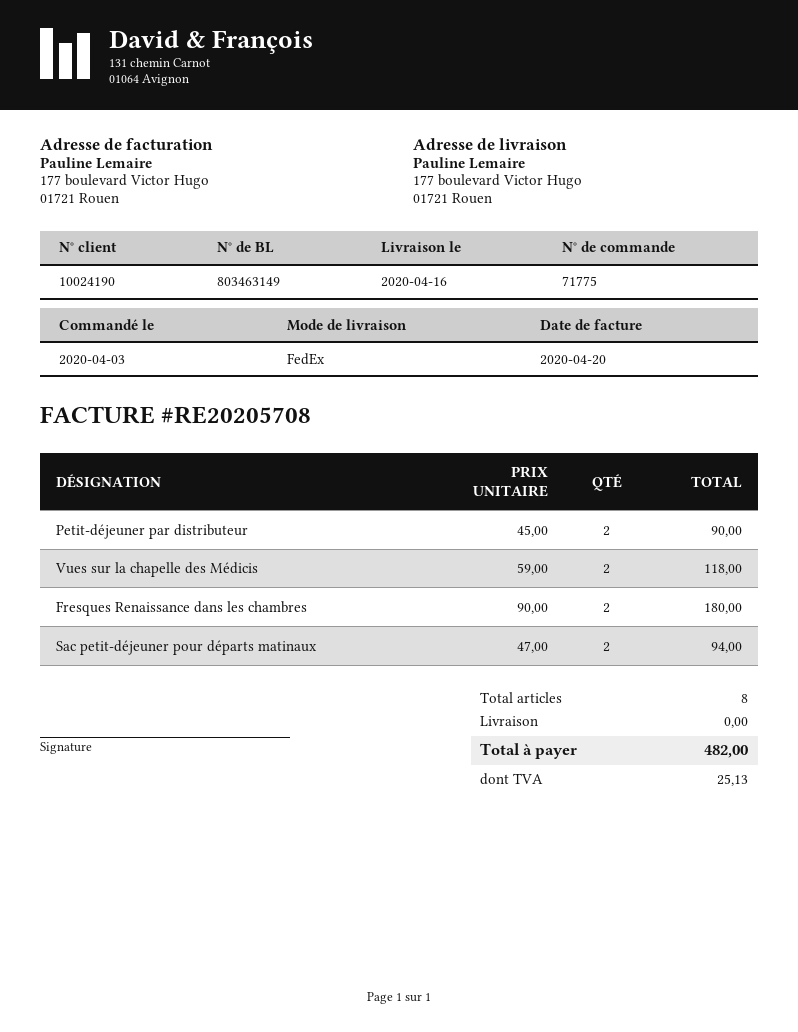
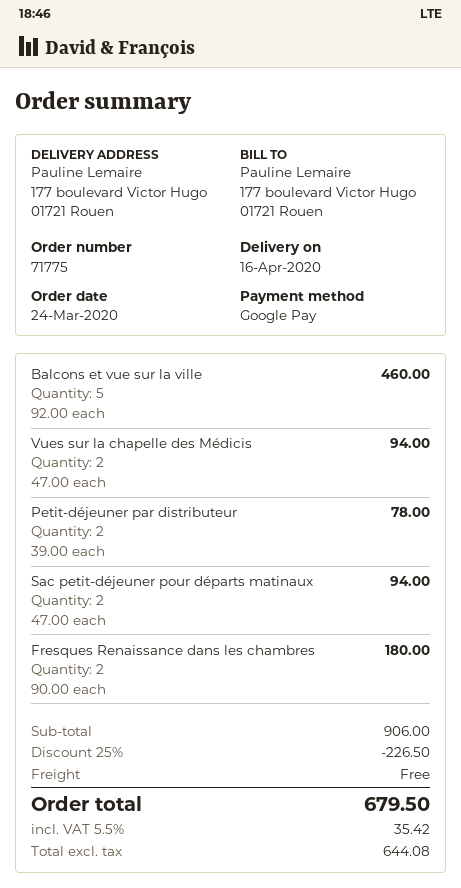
order date: 2020-04-03 -> 2020-03-24
Petit-déjeuner par distributeur: 2 x 45.00 = 90.00 -> 2 x 39.00 = 78.00
Vues sur la chapelle des Médicis: 2 x 59.00 = 118.00 -> 2 x 47.00 = 94.00
Balcons et vue sur la ville: none -> 5 x 92.00 = 460.00
discount: none -> 25% = 226.50
tax: 25.13 -> 35.42
total: 482.00 -> 679.50

